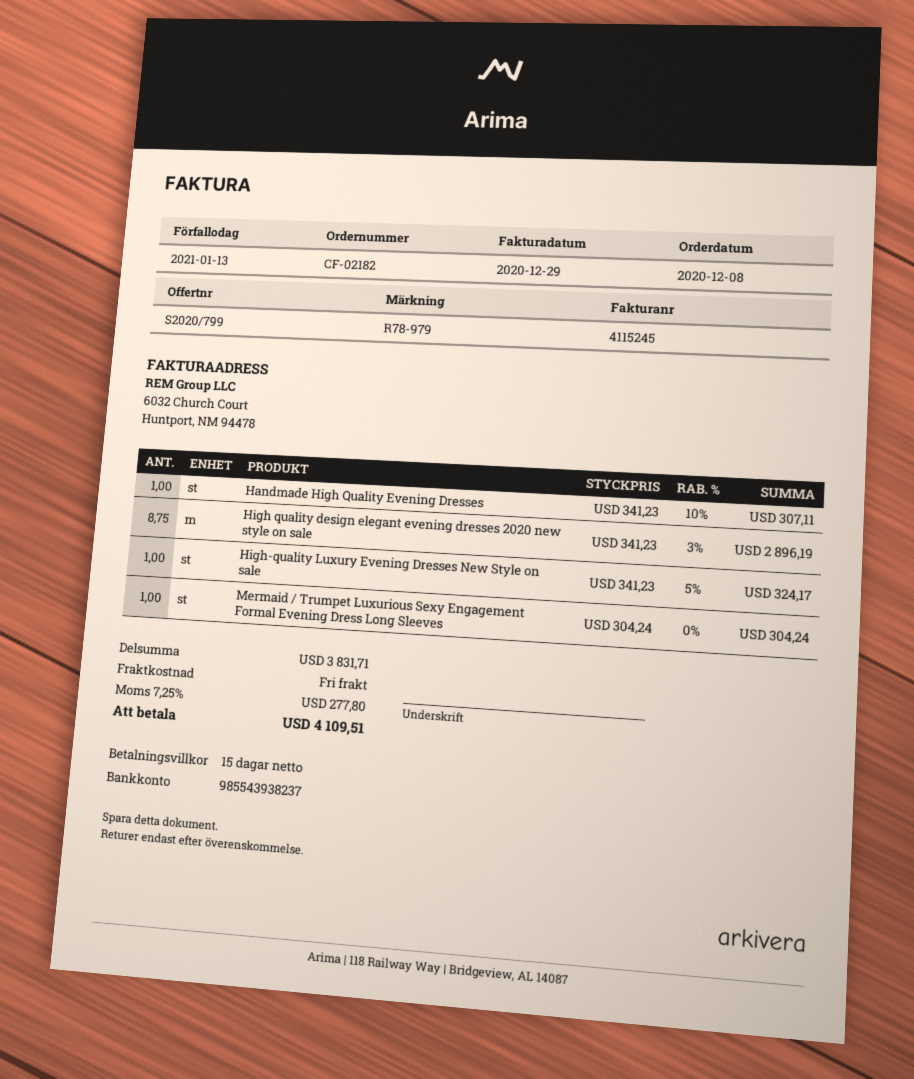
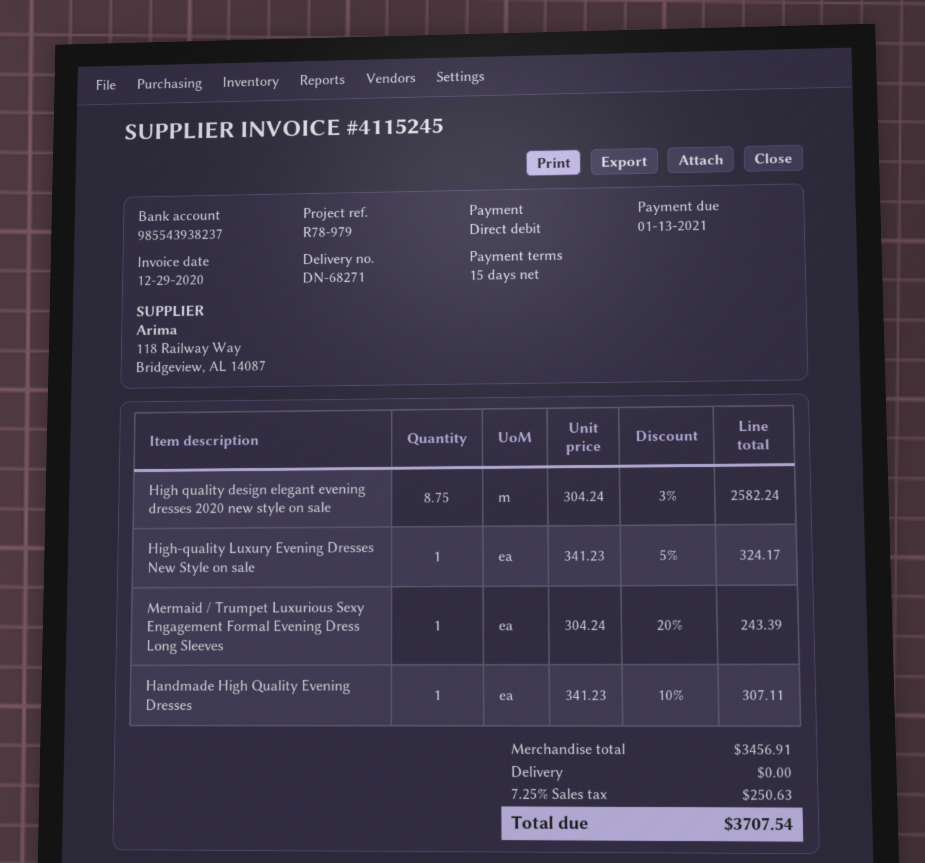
High quality design elegant evening dresses 2020 new style on sale: 8.75 x 341.23 - 3% = 2896.19 -> 8.75 x 304.24 - 3% = 2582.24
Mermaid / Trumpet Luxurious Sexy Engagement Formal Evening Dress Long Sleeves: 1 x 304.24 = 304.24 -> 1 x 304.24 - 20% = 243.39
subtotal: 3831.71 -> 3456.91
tax: 7.25% = 277.80 -> 7.25% = 250.63
total: 4109.51 -> 3707.54

